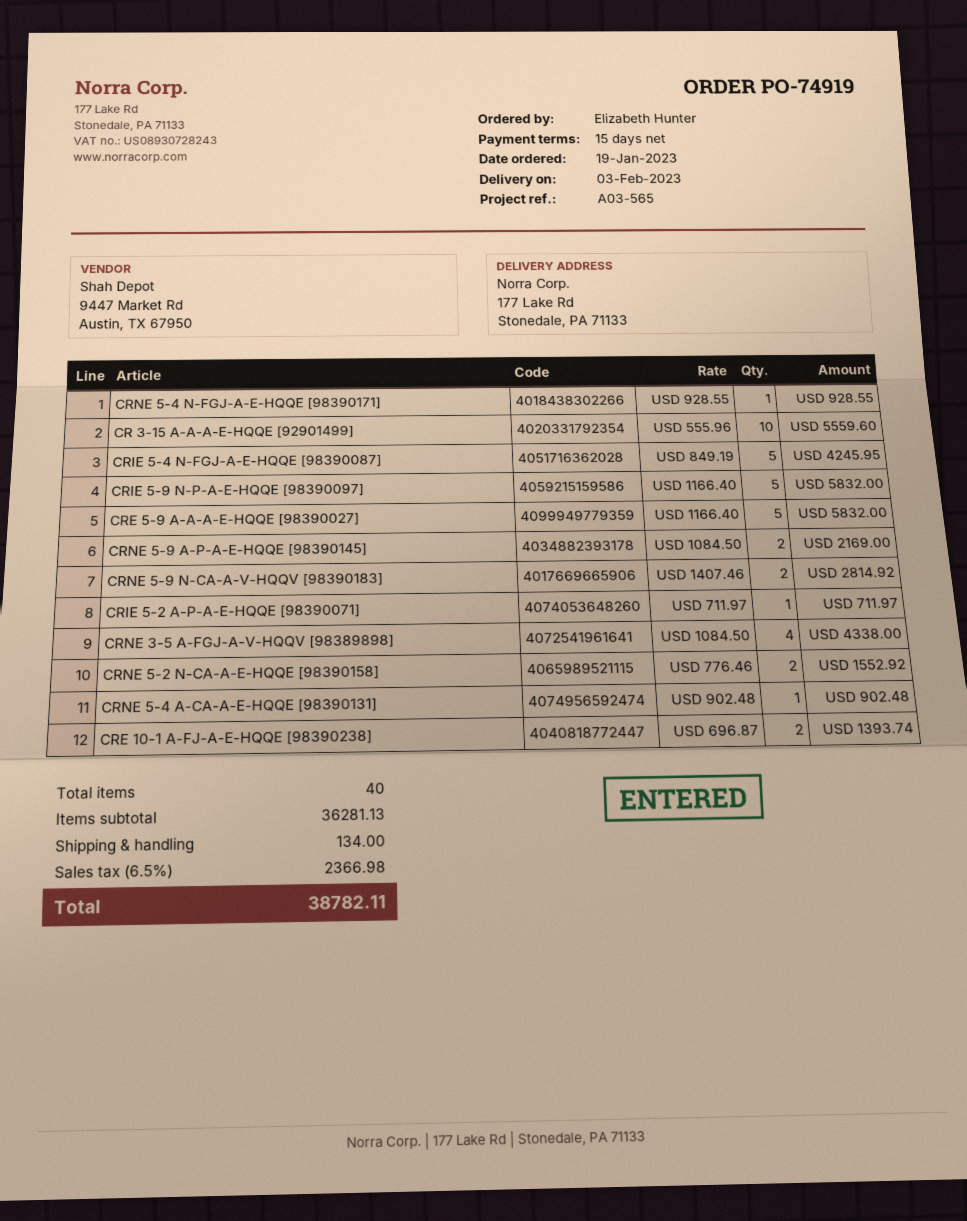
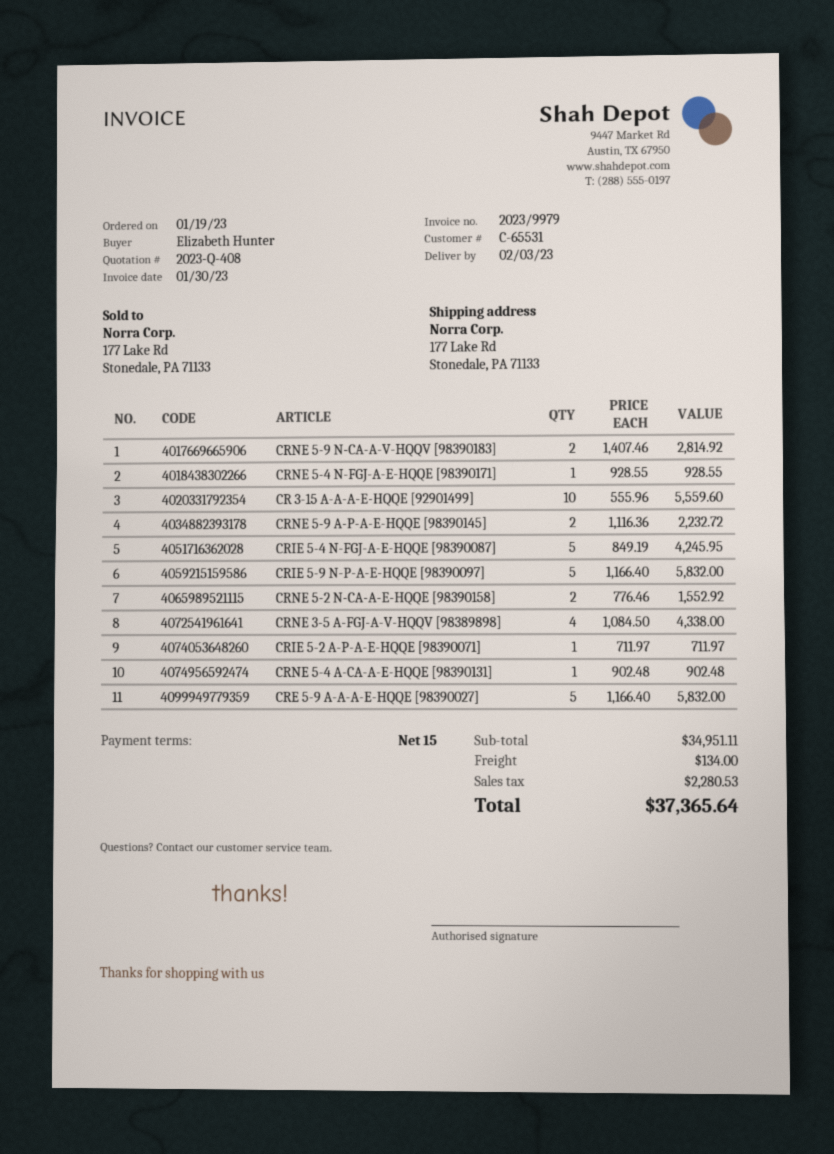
CRNE 5-9 A-P-A-E-HQQE [98390145]: 2 x 1084.50 = 2169.00 -> 2 x 1116.36 = 2232.72
CRE 10-1 A-FJ-A-E-HQQE [98390238]: 2 x 696.87 = 1393.74 -> none
subtotal: 36281.13 -> 34951.11
tax: 2366.98 -> 2280.53
total: 38782.11 -> 37365.64

